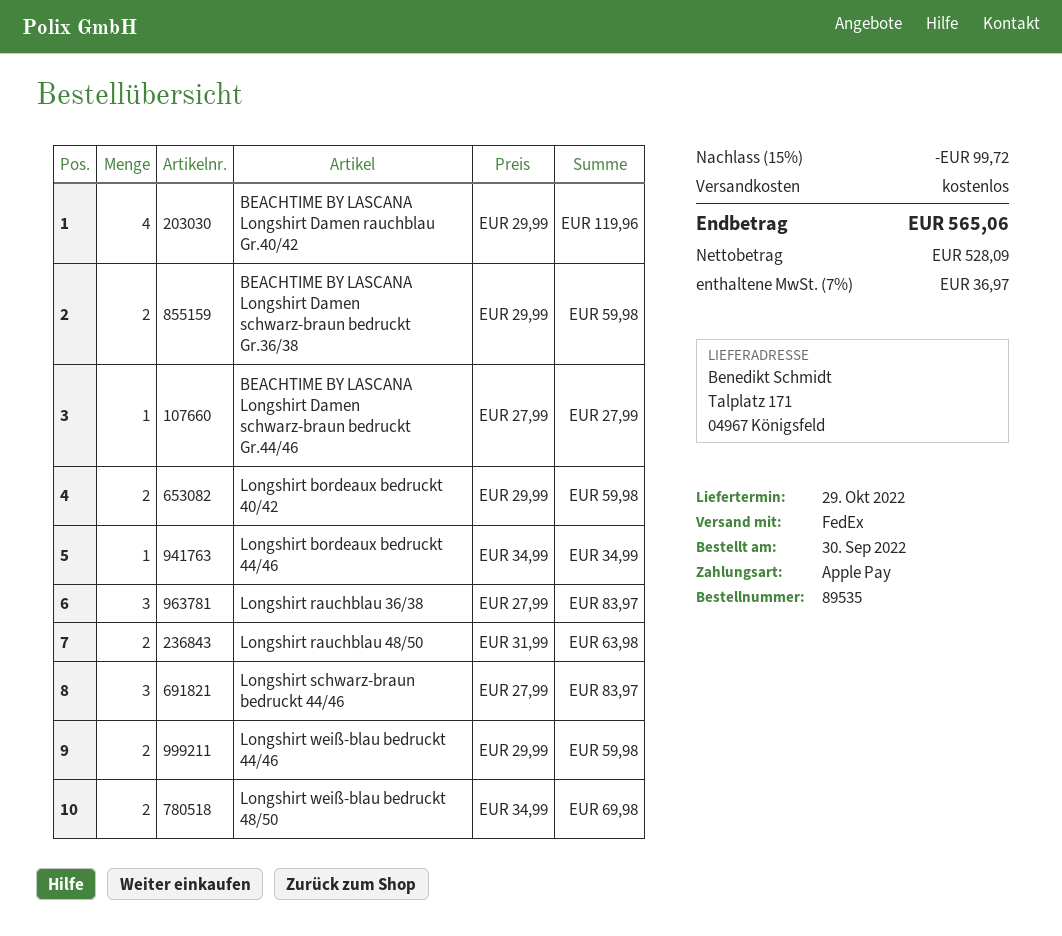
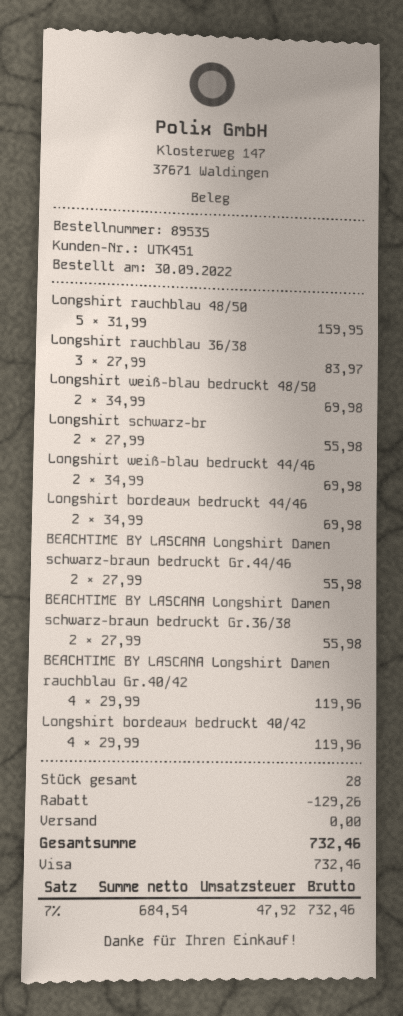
payment method: Apple Pay -> Visa
BEACHTIME BY LASCANA Longshirt Damen schwarz-braun bedruckt Gr.36/38: 2 x 29.99 = 59.98 -> 2 x 27.99 = 55.98
BEACHTIME BY LASCANA Longshirt Damen schwarz-braun bedruckt Gr.44/46: 1 x 27.99 = 27.99 -> 2 x 27.99 = 55.98
Longshirt bordeaux bedruckt 40/42: 2 x 29.99 = 59.98 -> 4 x 29.99 = 119.96
Longshirt bordeaux bedruckt 44/46: 1 x 34.99 = 34.99 -> 2 x 34.99 = 69.98
Longshirt rauchblau 48/50: 2 x 31.99 = 63.98 -> 5 x 31.99 = 159.95
Longshirt schwarz-braun bedruckt 44/46: 3 x 27.99 = 83.97 -> 2 x 27.99 = 55.98
Longshirt weiß-blau bedruckt 44/46: 2 x 29.99 = 59.98 -> 2 x 34.99 = 69.98
discount: 99.72 -> 129.26
net: 528.09 -> 684.54
tax: 7% = 36.97 -> 7% = 47.92
total: 565.06 -> 732.46

